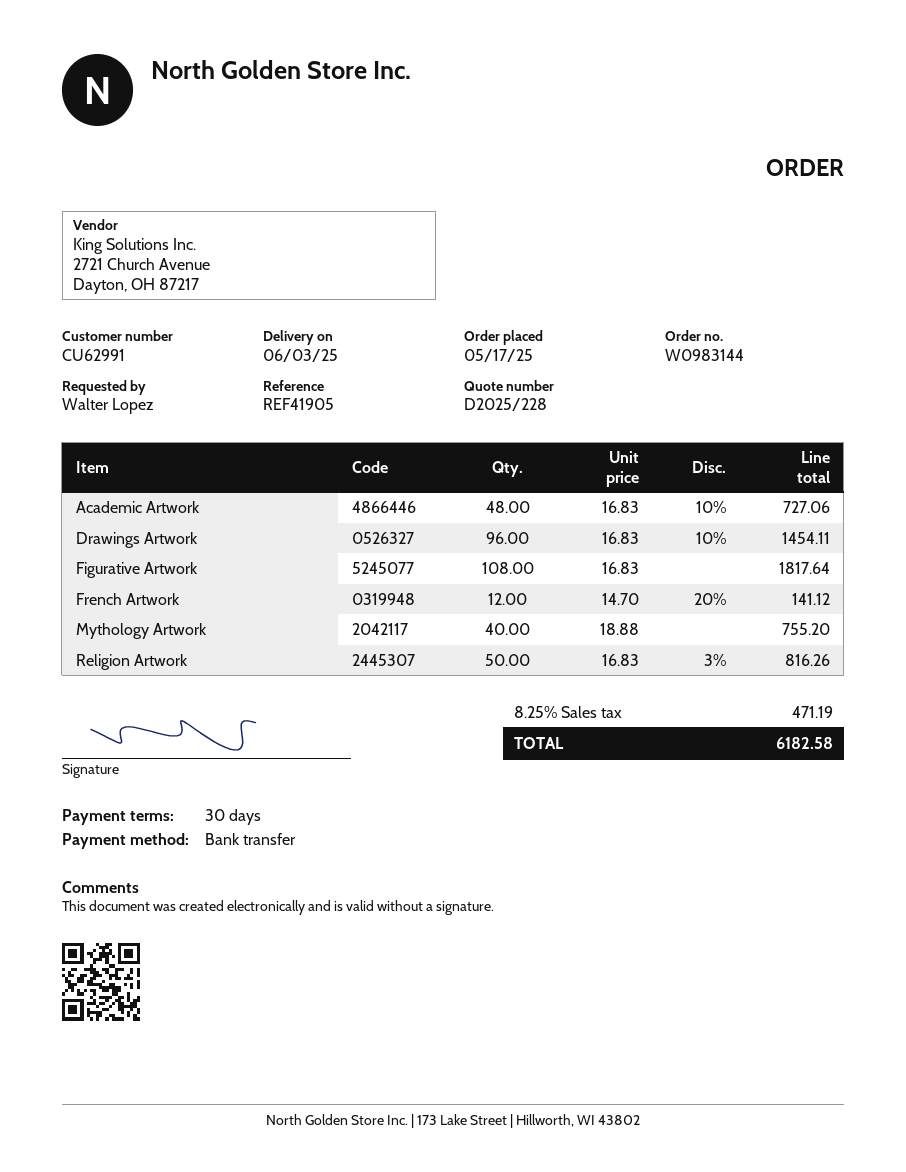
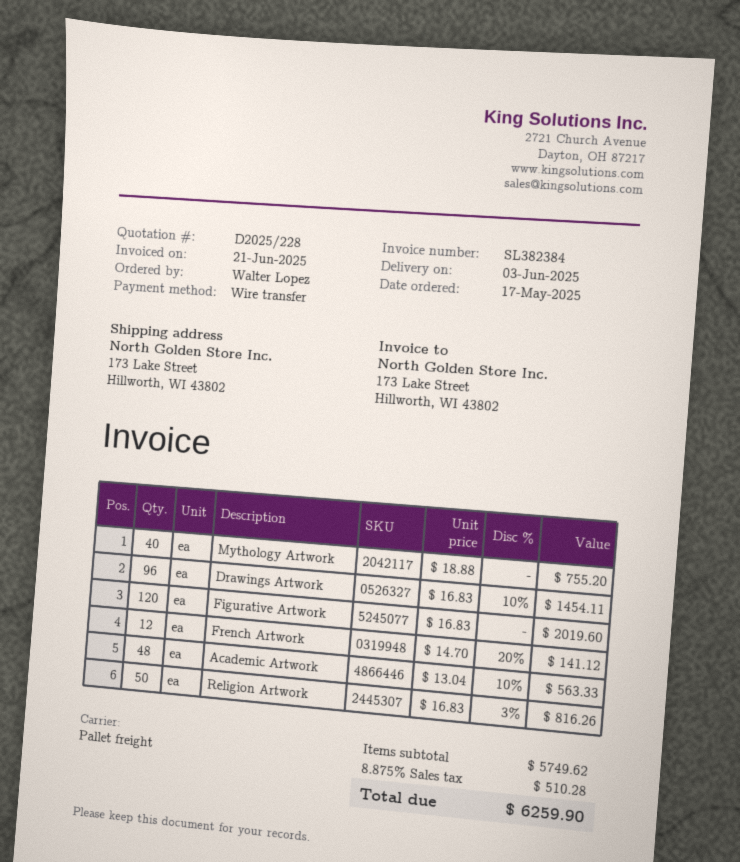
Academic Artwork: 48 x 16.83 - 10% = 727.06 -> 48 x 13.04 - 10% = 563.33
Figurative Artwork: 108 x 16.83 = 1817.64 -> 120 x 16.83 = 2019.60
tax: 8.25% = 471.19 -> 8.875% = 510.28
total: 6182.58 -> 6259.90

